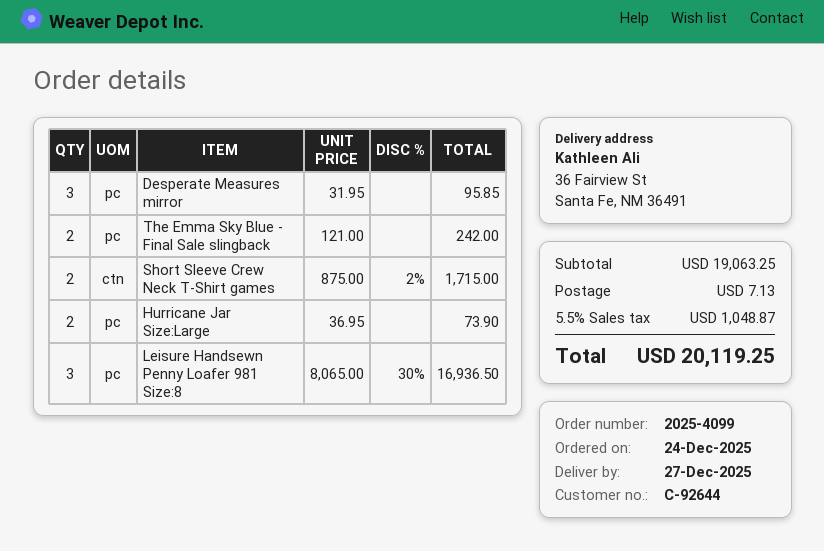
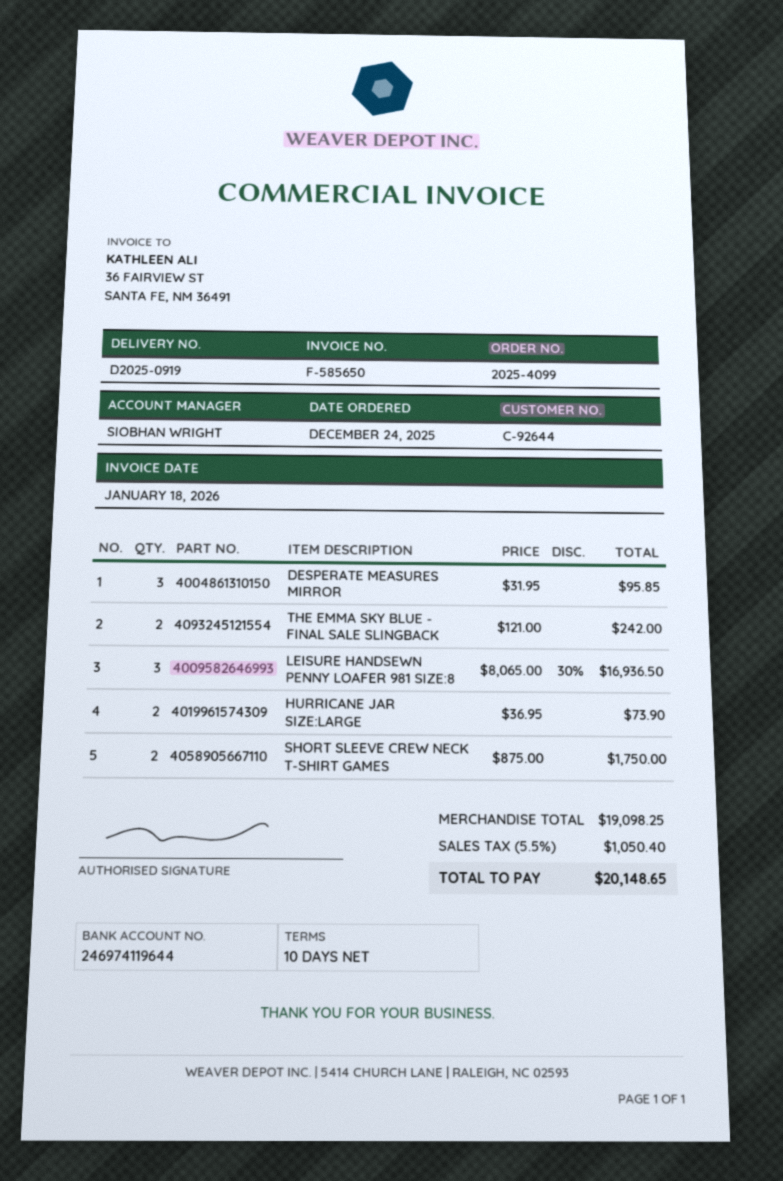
Short Sleeve Crew Neck T-Shirt games: 2 x 875.00 - 2% = 1715.00 -> 2 x 875.00 = 1750.00
subtotal: 19063.25 -> 19098.25
shipping: 7.13 -> none
tax: 5.5% = 1048.87 -> 5.5% = 1050.40
total: 20119.25 -> 20148.65

